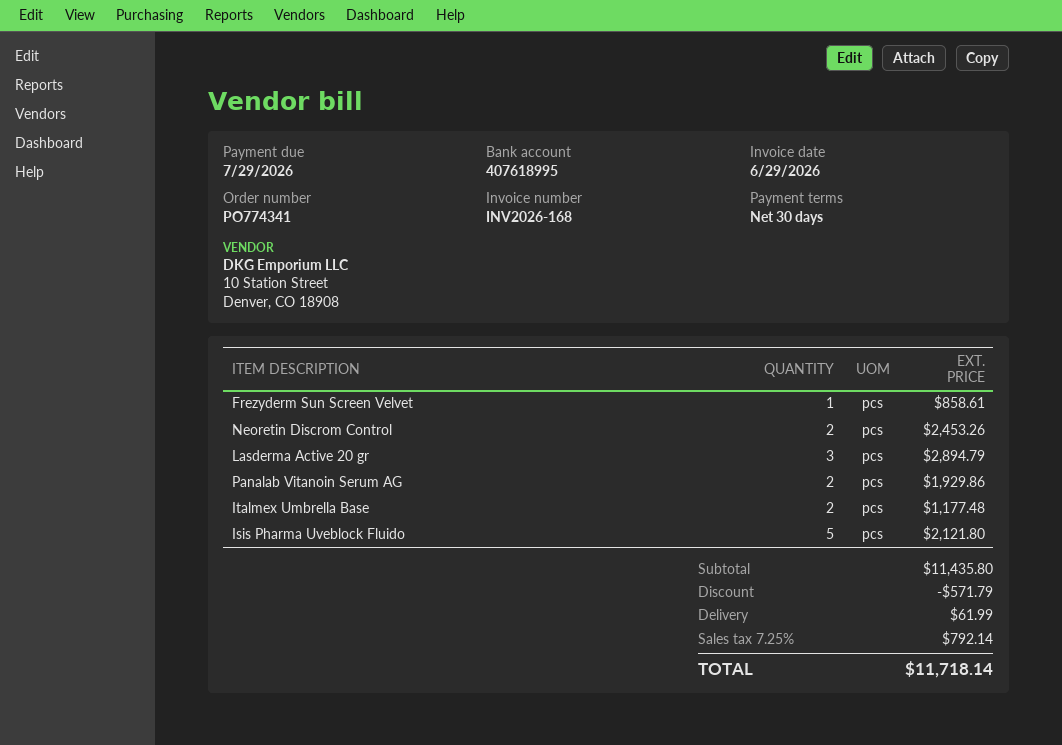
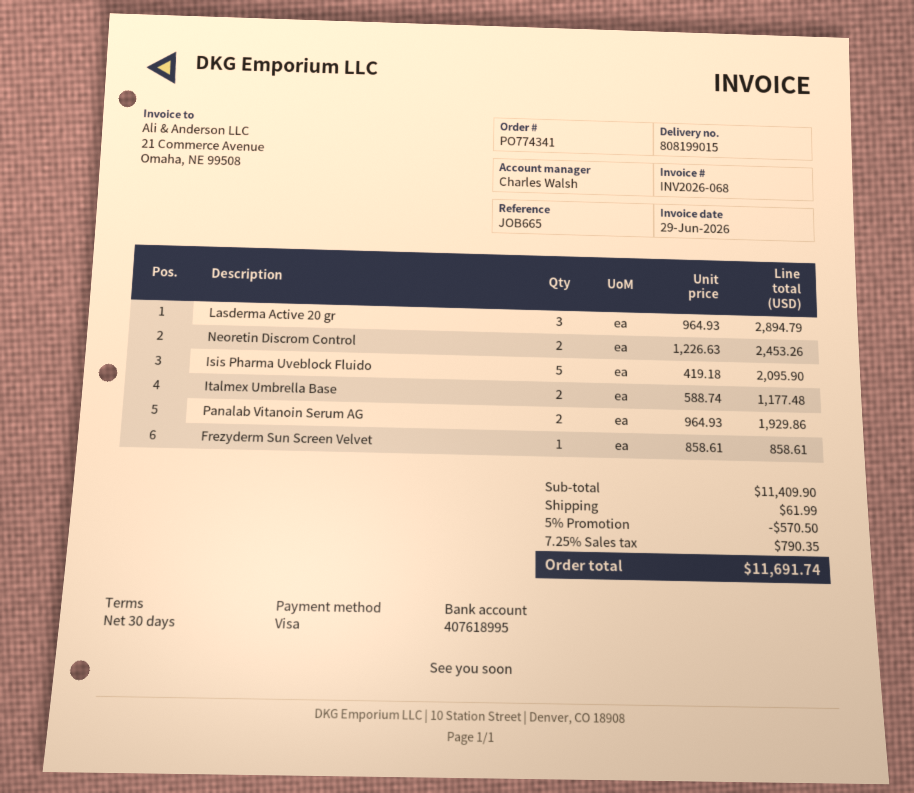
invoice number: INV2026-168 -> INV2026-068
Isis Pharma Uveblock Fluido: 5 for 2121.80 -> 5 for 2095.90
subtotal: 11435.80 -> 11409.90
discount: 571.79 -> 570.50
tax: 7.25% = 792.14 -> 7.25% = 790.35
total: 11718.14 -> 11691.74

